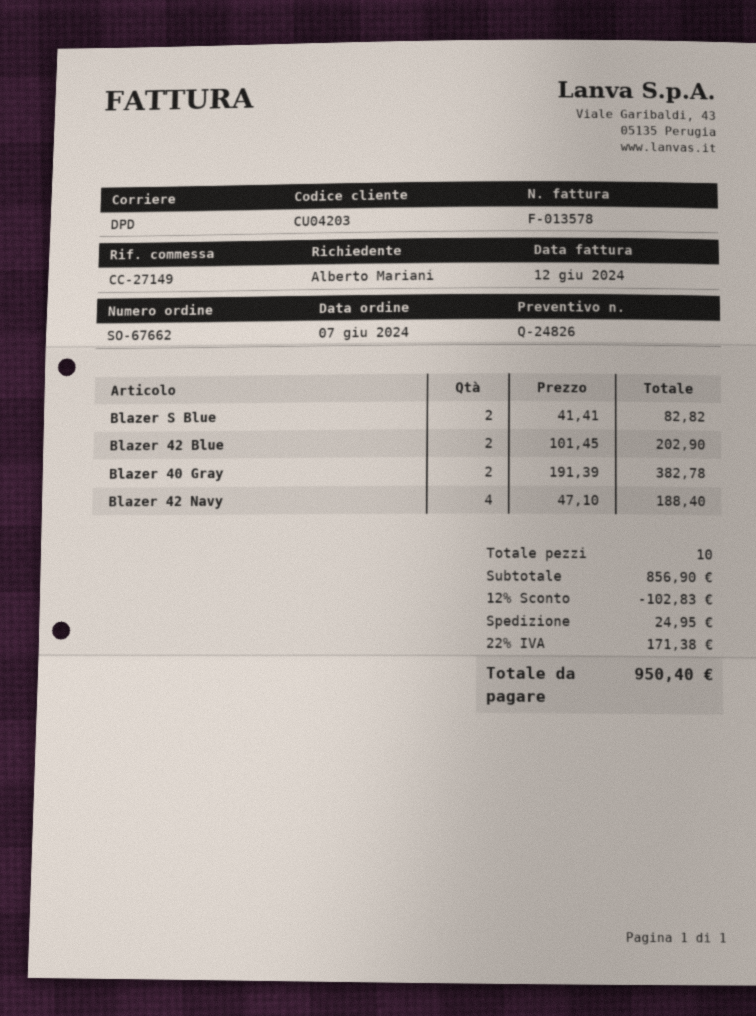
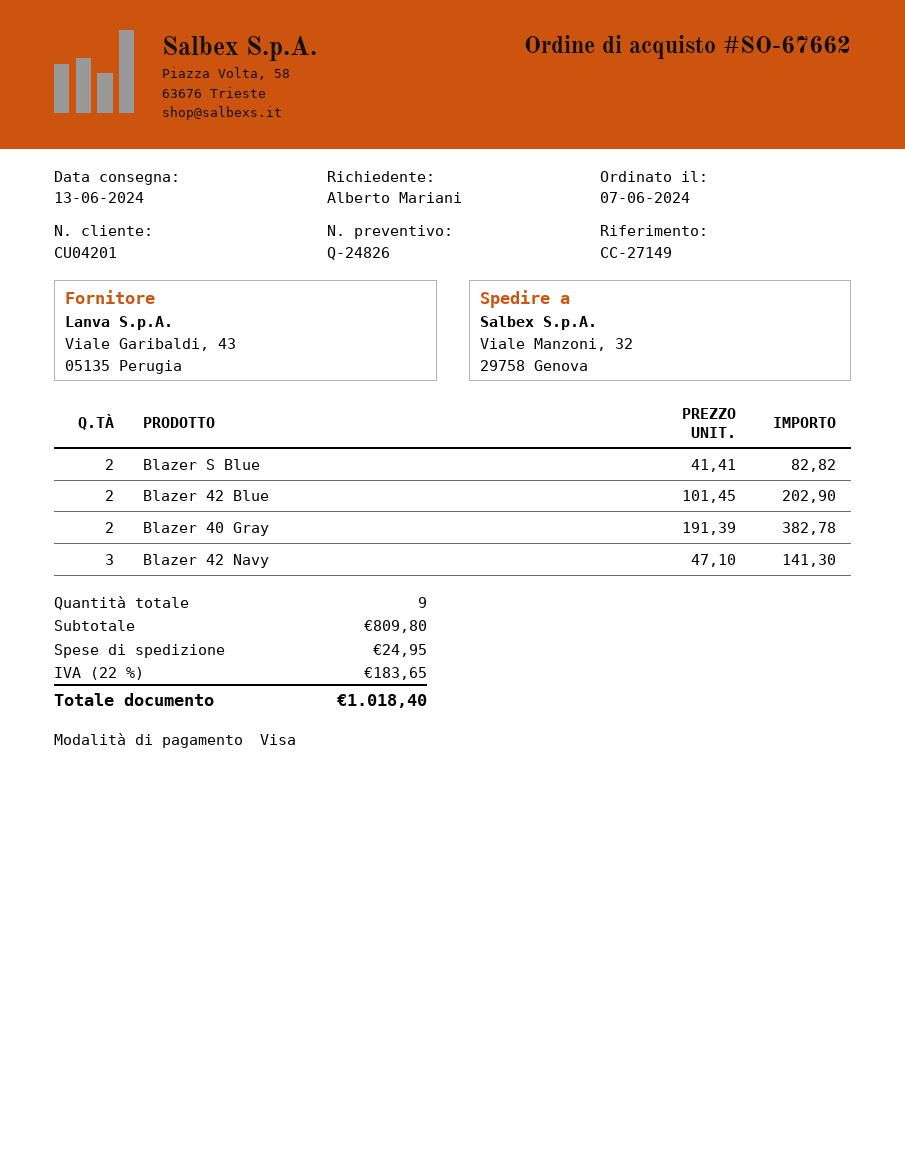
customer number: CU04203 -> CU04201
Blazer 42 Navy: 4 x 47.10 = 188.40 -> 3 x 47.10 = 141.30
total quantity: 10 -> 9
subtotal: 856.90 -> 809.80
discount: 12% = 102.83 -> none
tax: 22% = 171.38 -> 22% = 183.65
total: 950.40 -> 1018.40

